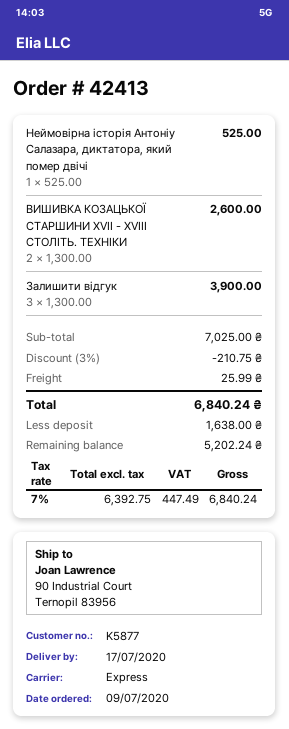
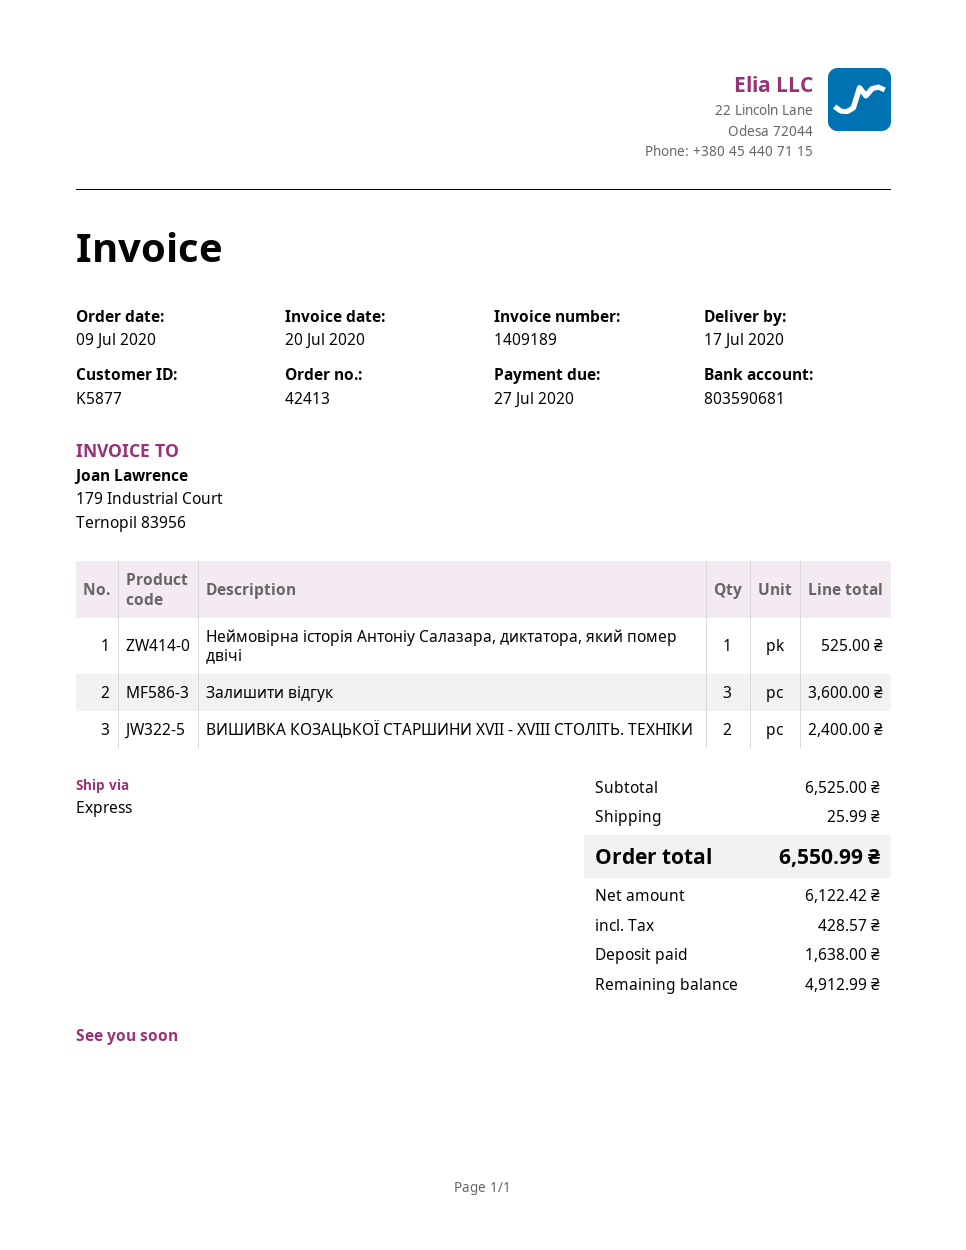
ВИШИВКА КОЗАЦЬКОЇ СТАРШИНИ ХVІІ - ХVІІІ СТОЛІТЬ. ТЕХНІКИ: 2 for 2600.00 -> 2 for 2400.00
Залишити відгук: 3 for 3900.00 -> 3 for 3600.00
subtotal: 7025.00 -> 6525.00
discount: 3% = 210.75 -> none
net: 6392.75 -> 6122.42
tax: 447.49 -> 428.57
total: 6840.24 -> 6550.99
balance: 5202.24 -> 4912.99

